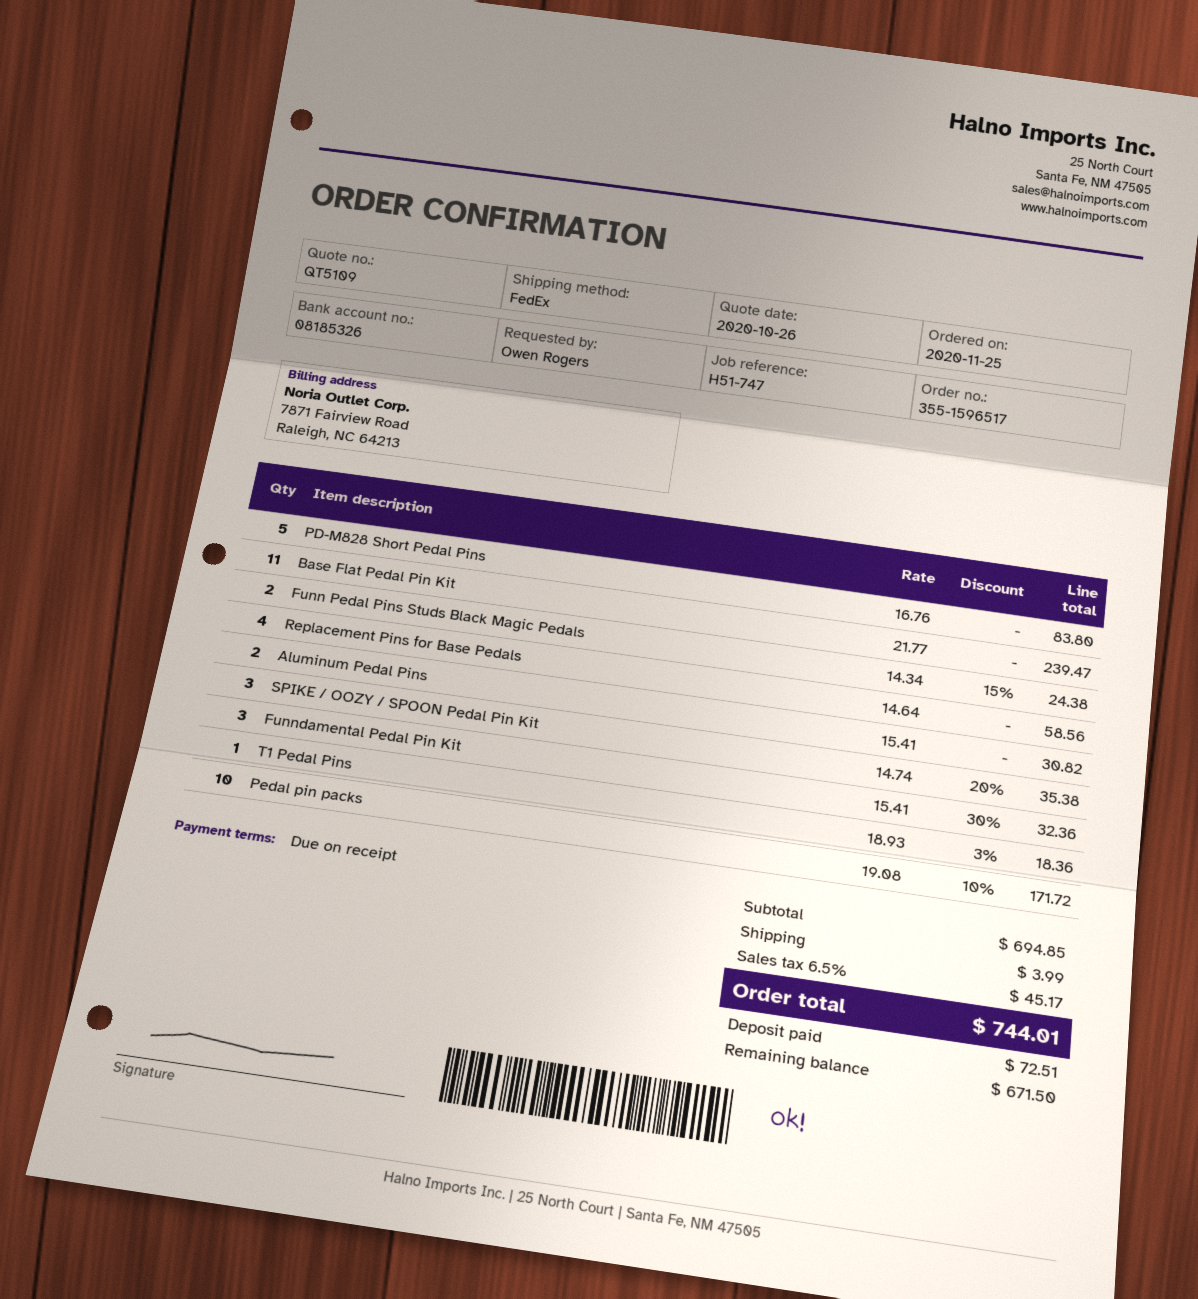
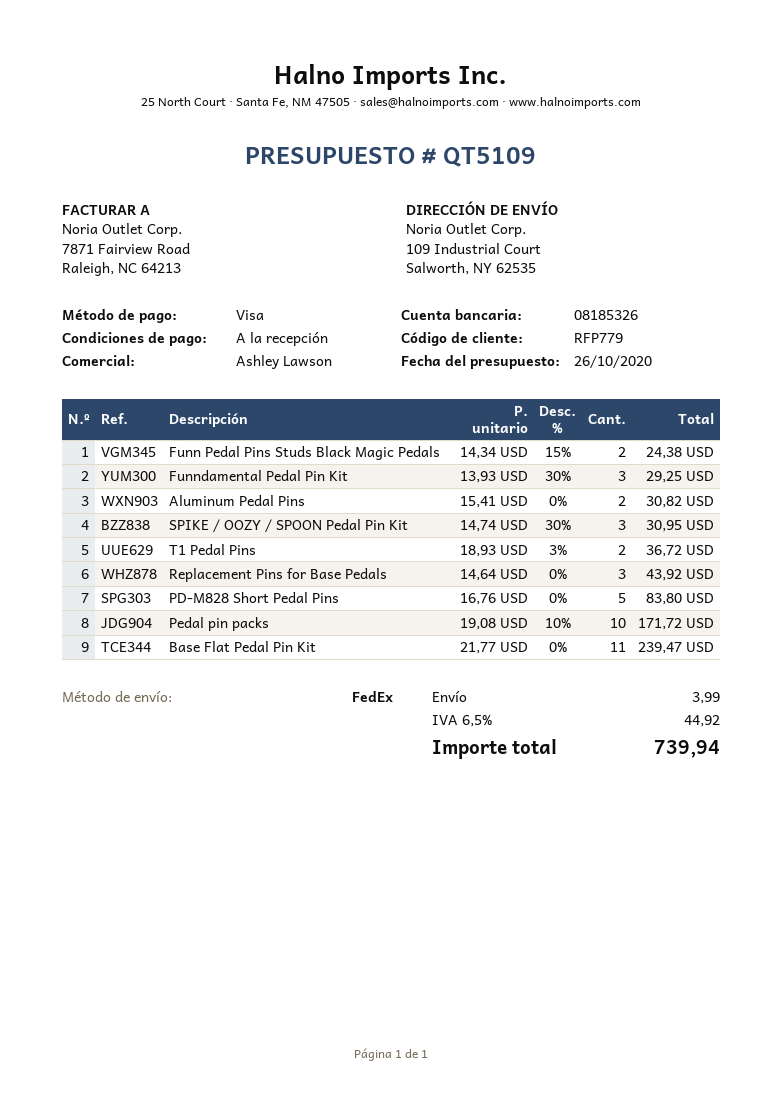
Replacement Pins for Base Pedals: 4 x 14.64 = 58.56 -> 3 x 14.64 = 43.92
SPIKE / OOZY / SPOON Pedal Pin Kit: 3 x 14.74 - 20% = 35.38 -> 3 x 14.74 - 30% = 30.95
Funndamental Pedal Pin Kit: 3 x 15.41 - 30% = 32.36 -> 3 x 13.93 - 30% = 29.25
T1 Pedal Pins: 1 x 18.93 - 3% = 18.36 -> 2 x 18.93 - 3% = 36.72
tax: 6.5% = 45.17 -> 6.5% = 44.92
total: 744.01 -> 739.94

